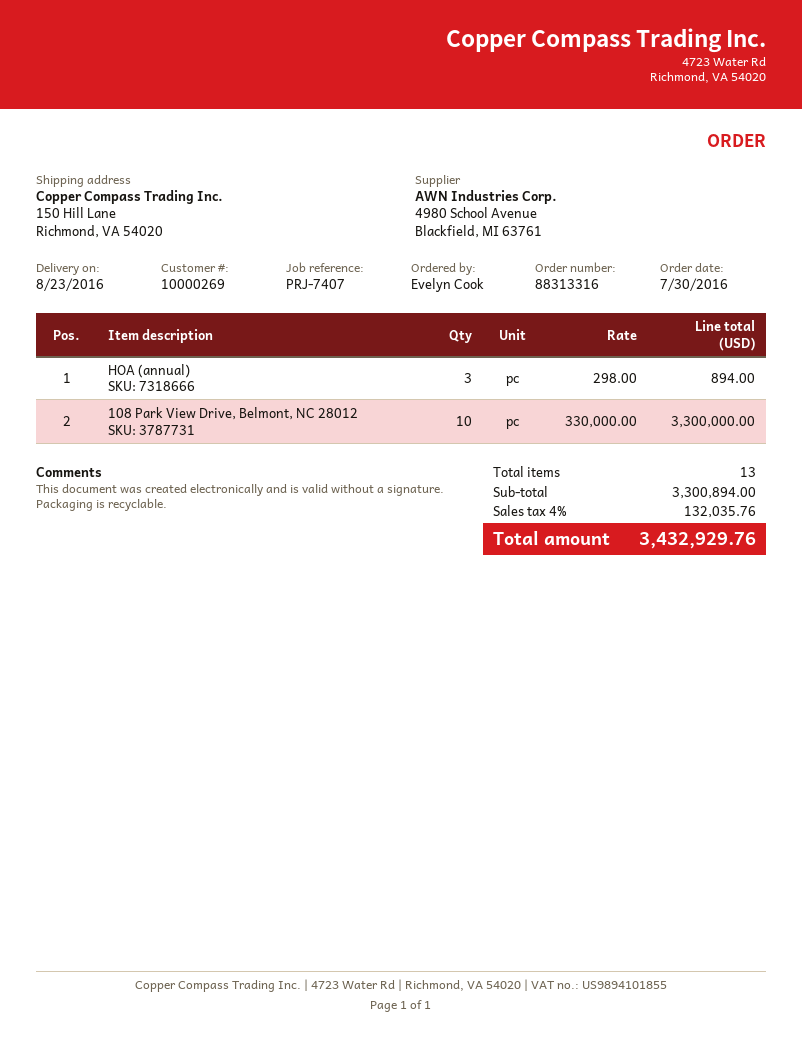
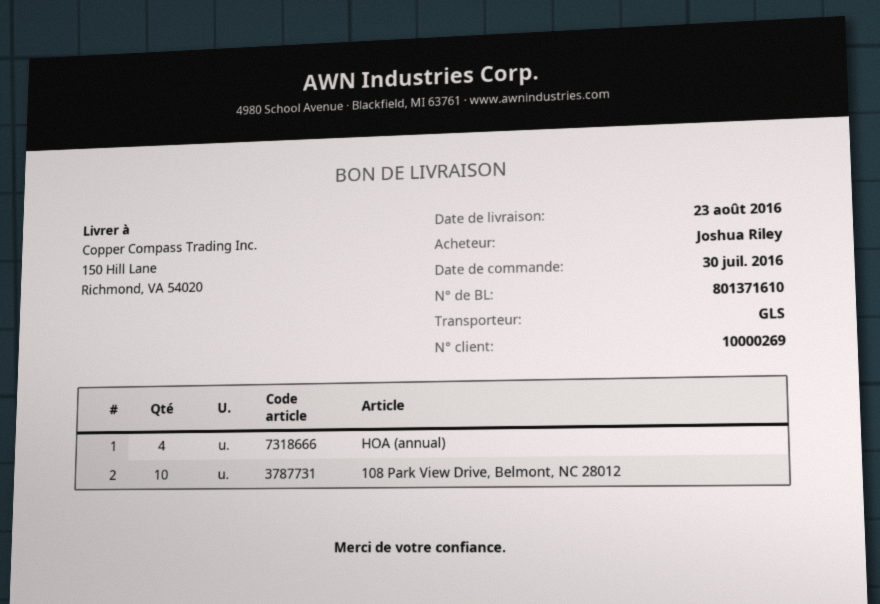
ordered by: Evelyn Cook -> Joshua Riley
HOA (annual): 3 -> 4

